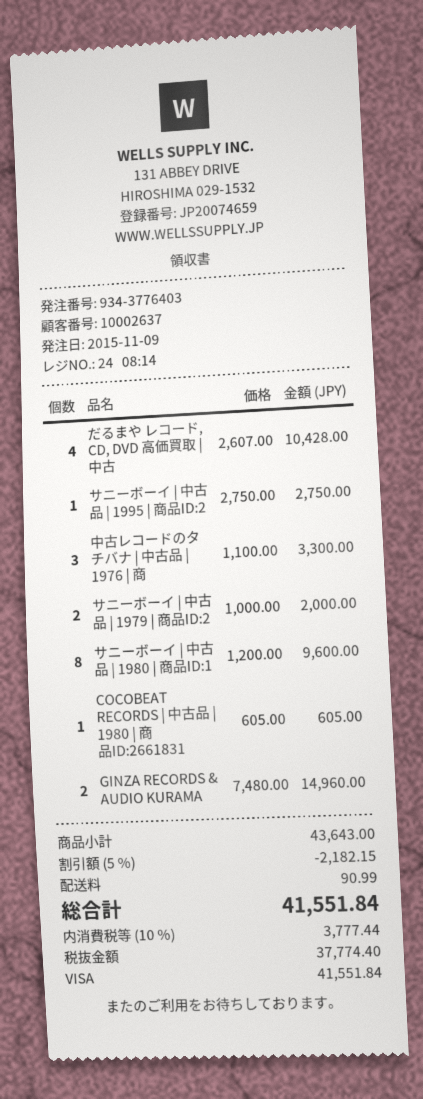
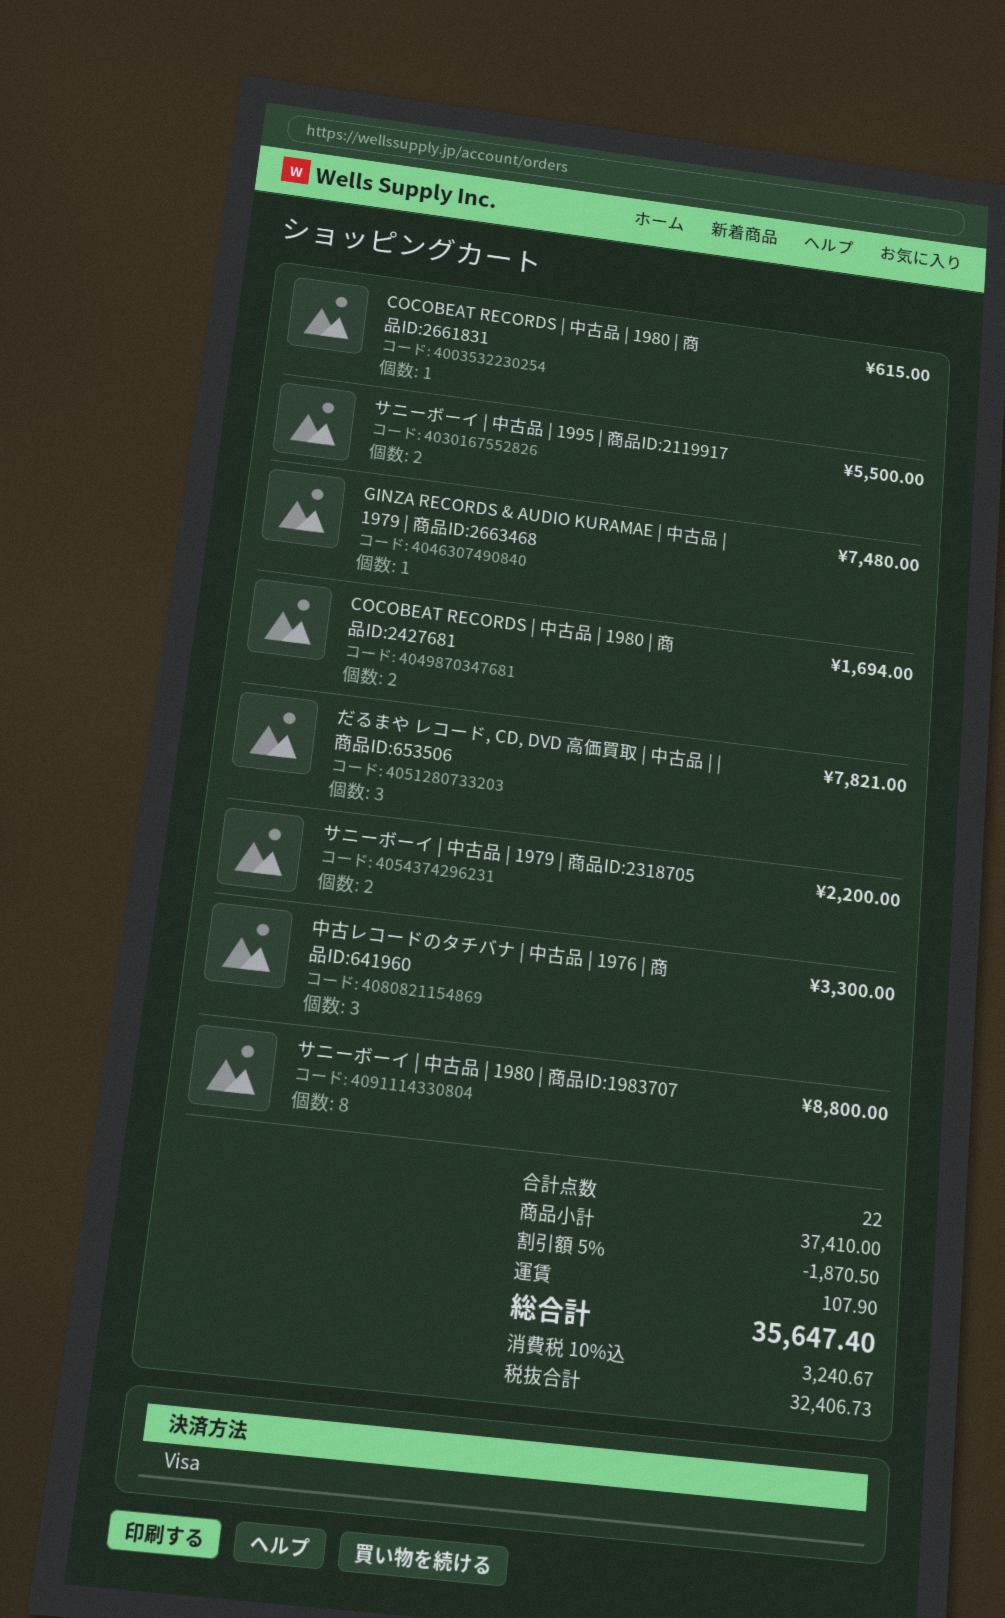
だるまや レコード, CD, DVD 高価買取 | 中古: 4 for 10428.00 -> 3 for 7821.00
サニーボーイ | 中古品 | 1995 | 商品ID:2: 1 for 2750.00 -> 2 for 5500.00
サニーボーイ | 中古品 | 1979 | 商品ID:2: 2 for 2000.00 -> 2 for 2200.00
サニーボーイ | 中古品 | 1980 | 商品ID:1: 8 for 9600.00 -> 8 for 8800.00
COCOBEAT RECORDS | 中古品 | 1980 | 商品ID:2661831: 1 for 605.00 -> 1 for 615.00
GINZA RECORDS & AUDIO KURAMA: 2 for 14960.00 -> 1 for 7480.00
COCOBEAT RECORDS | 中古品 | 1980 | 商品ID:2427681: none -> 2 for 1694.00
subtotal: 43643.00 -> 37410.00
discount: 5% = 2182.15 -> 5% = 1870.50
shipping: 90.99 -> 107.90
net: 37774.40 -> 32406.73
tax: 10% = 3777.44 -> 10% = 3240.67
total: 41551.84 -> 35647.40

